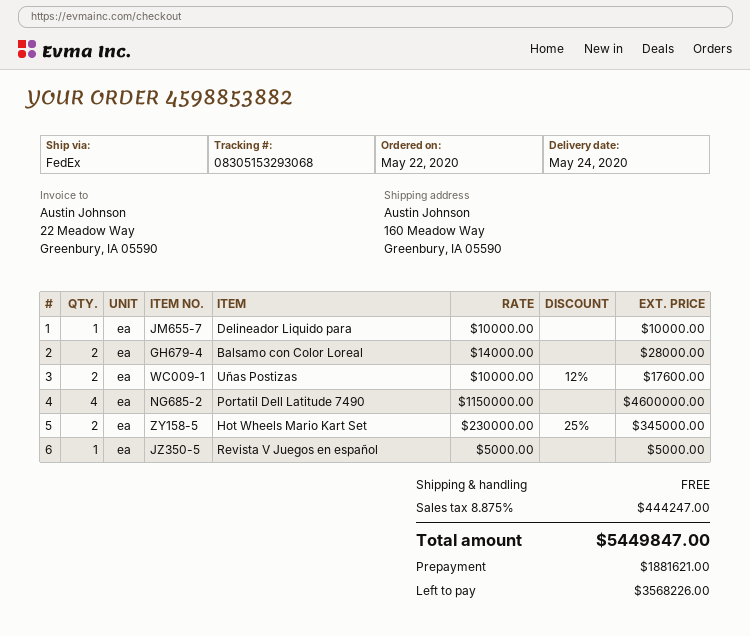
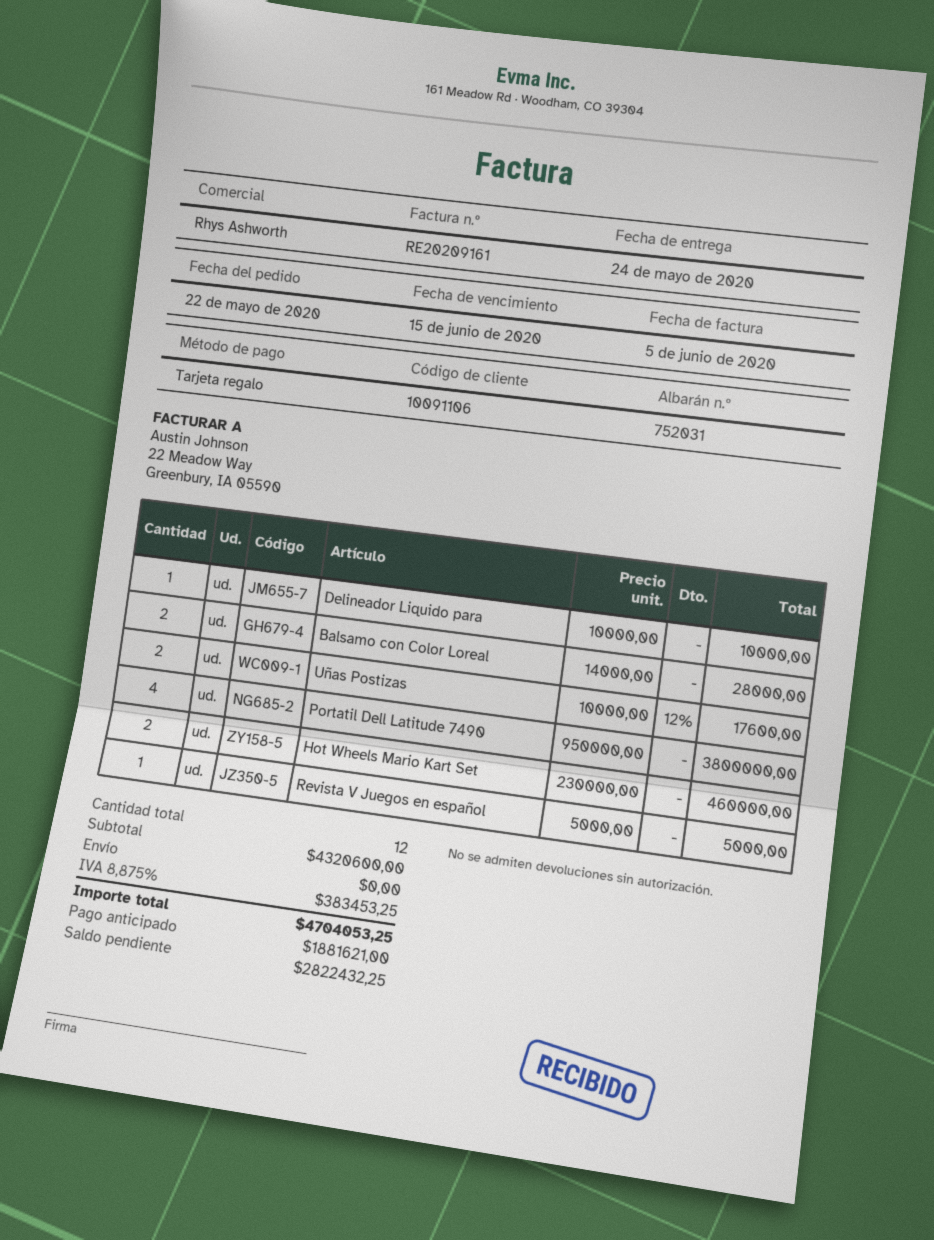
Portatil Dell Latitude 7490: 4 x 1150000.00 = 4600000.00 -> 4 x 950000.00 = 3800000.00
Hot Wheels Mario Kart Set: 2 x 230000.00 - 25% = 345000.00 -> 2 x 230000.00 = 460000.00
tax: 8.875% = 444247.00 -> 8.875% = 383453.25
total: 5449847.00 -> 4704053.25
balance: 3568226.00 -> 2822432.25

